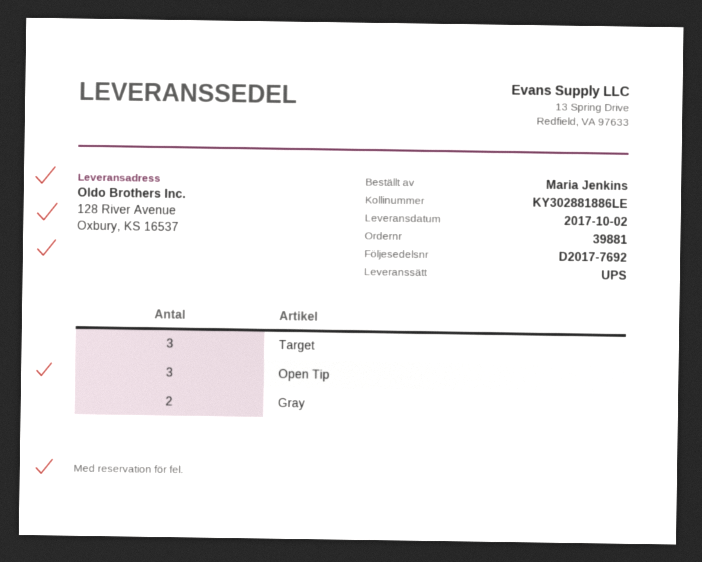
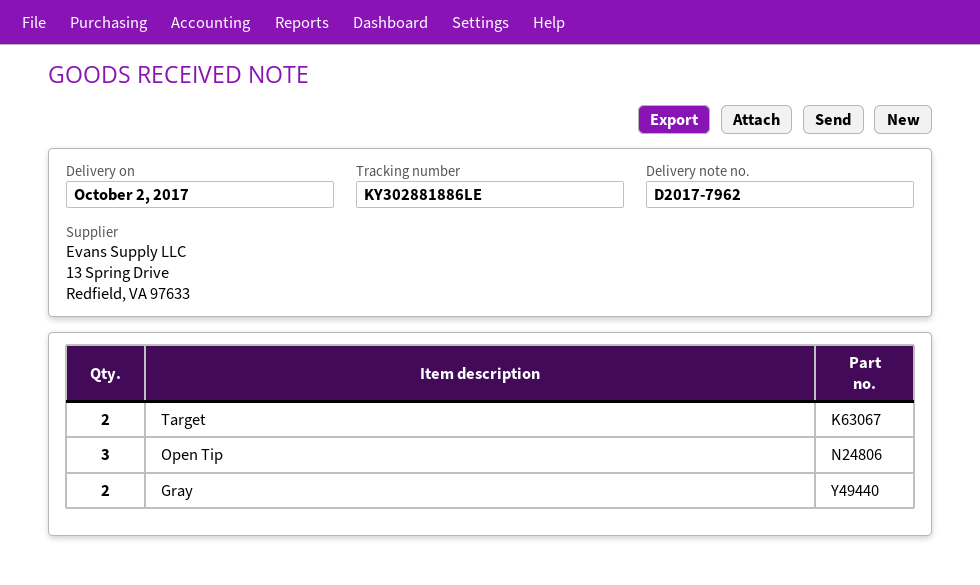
delivery note number: D2017-7692 -> D2017-7962
Target: 3 -> 2

